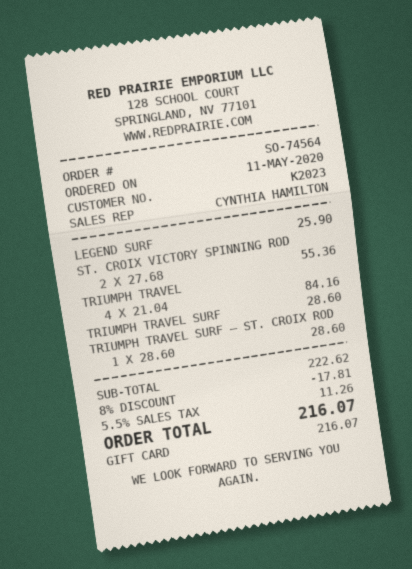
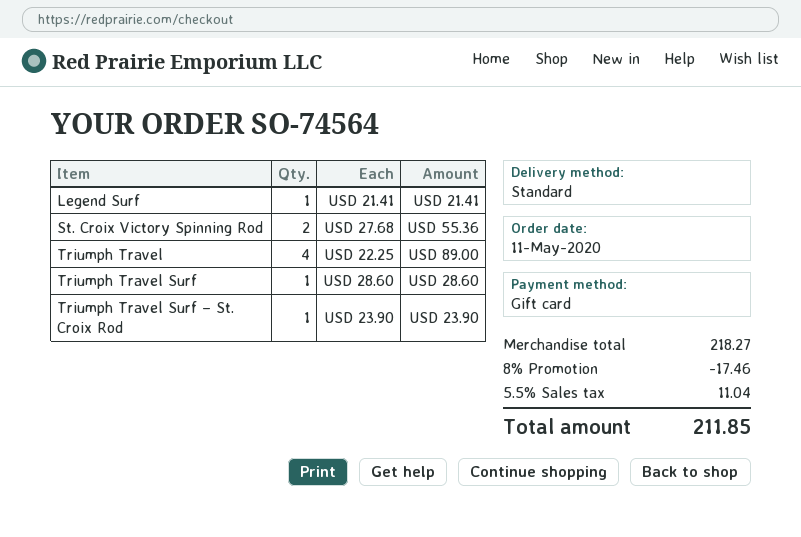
LEGEND SURF: 1 x 25.90 = 25.90 -> 1 x 21.41 = 21.41
TRIUMPH TRAVEL: 4 x 21.04 = 84.16 -> 4 x 22.25 = 89.00
TRIUMPH TRAVEL SURF – ST. CROIX ROD: 1 x 28.60 = 28.60 -> 1 x 23.90 = 23.90
subtotal: 222.62 -> 218.27
discount: 8% = 17.81 -> 8% = 17.46
tax: 5.5% = 11.26 -> 5.5% = 11.04
total: 216.07 -> 211.85

